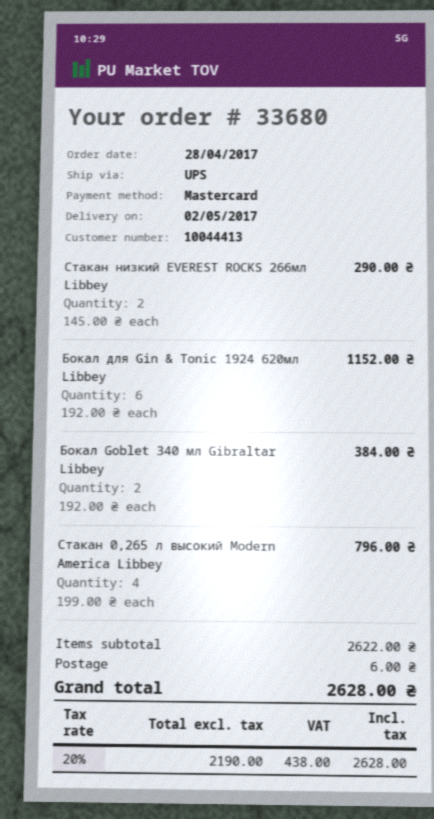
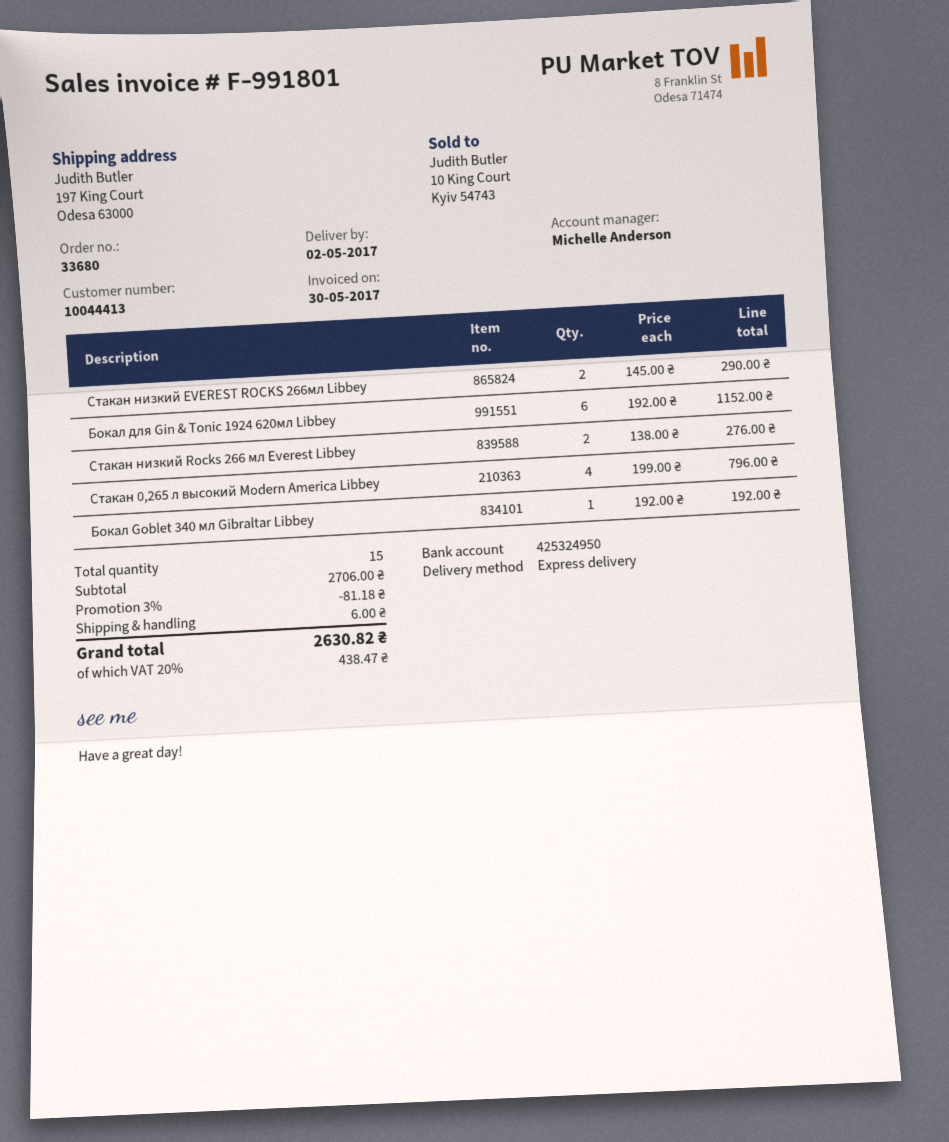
shipping method: UPS -> express
Бокал Goblet 340 мл Gibraltar Libbey: 2 x 192.00 = 384.00 -> 1 x 192.00 = 192.00
Стакан низкий Rocks 266 мл Everest Libbey: none -> 2 x 138.00 = 276.00
subtotal: 2622.00 -> 2706.00
discount: none -> 3% = 81.18
tax: 20% = 438.00 -> 20% = 438.47
total: 2628.00 -> 2630.82

